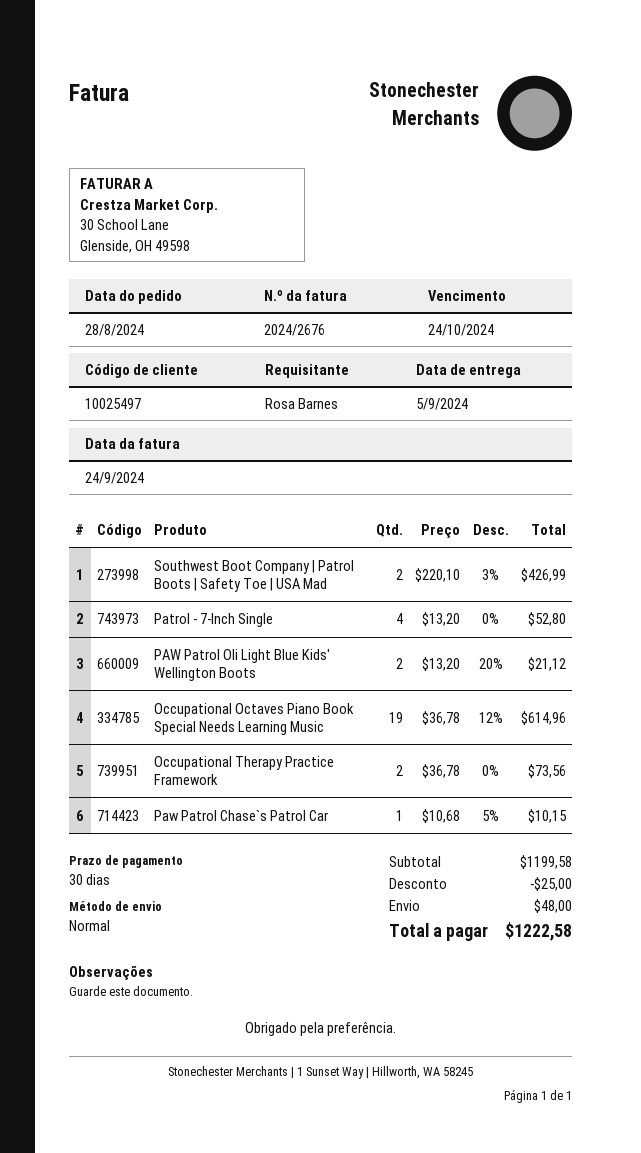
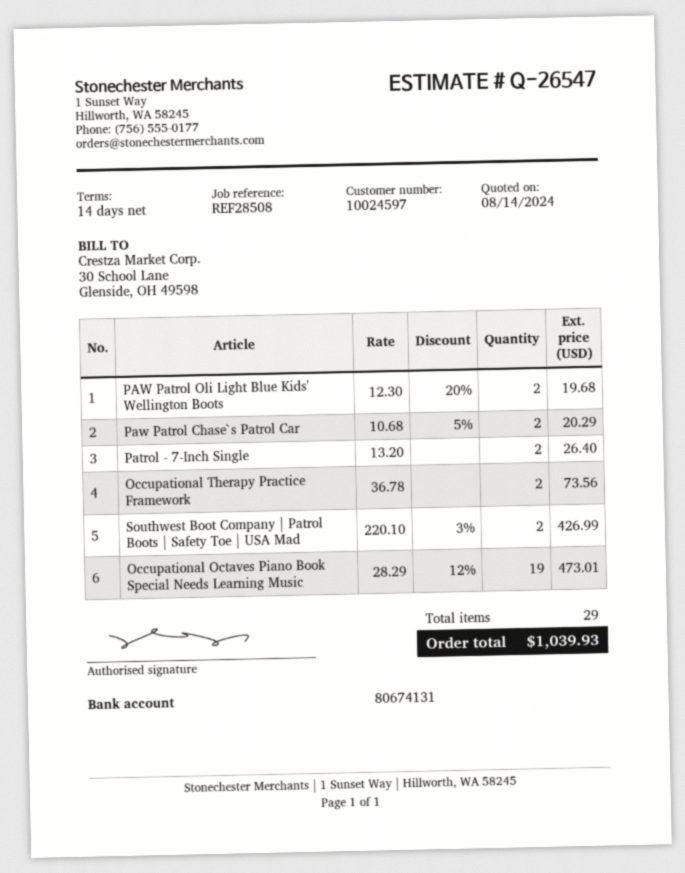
payment terms: 30 days -> 14 days
customer number: 10025497 -> 10024597
Patrol - 7-Inch Single: 4 x 13.20 = 52.80 -> 2 x 13.20 = 26.40
PAW Patrol Oli Light Blue Kids' Wellington Boots: 2 x 13.20 - 20% = 21.12 -> 2 x 12.30 - 20% = 19.68
Occupational Octaves Piano Book Special Needs Learning Music: 19 x 36.78 - 12% = 614.96 -> 19 x 28.29 - 12% = 473.01
Paw Patrol Chase`s Patrol Car: 1 x 10.68 - 5% = 10.15 -> 2 x 10.68 - 5% = 20.29
discount: 25.00 -> none
shipping: 48.00 -> none
total: 1222.58 -> 1039.93

